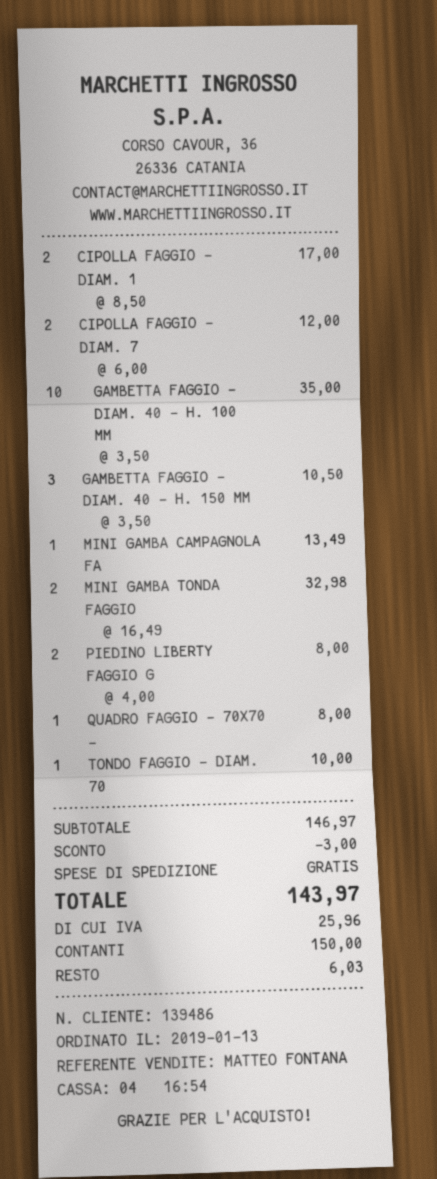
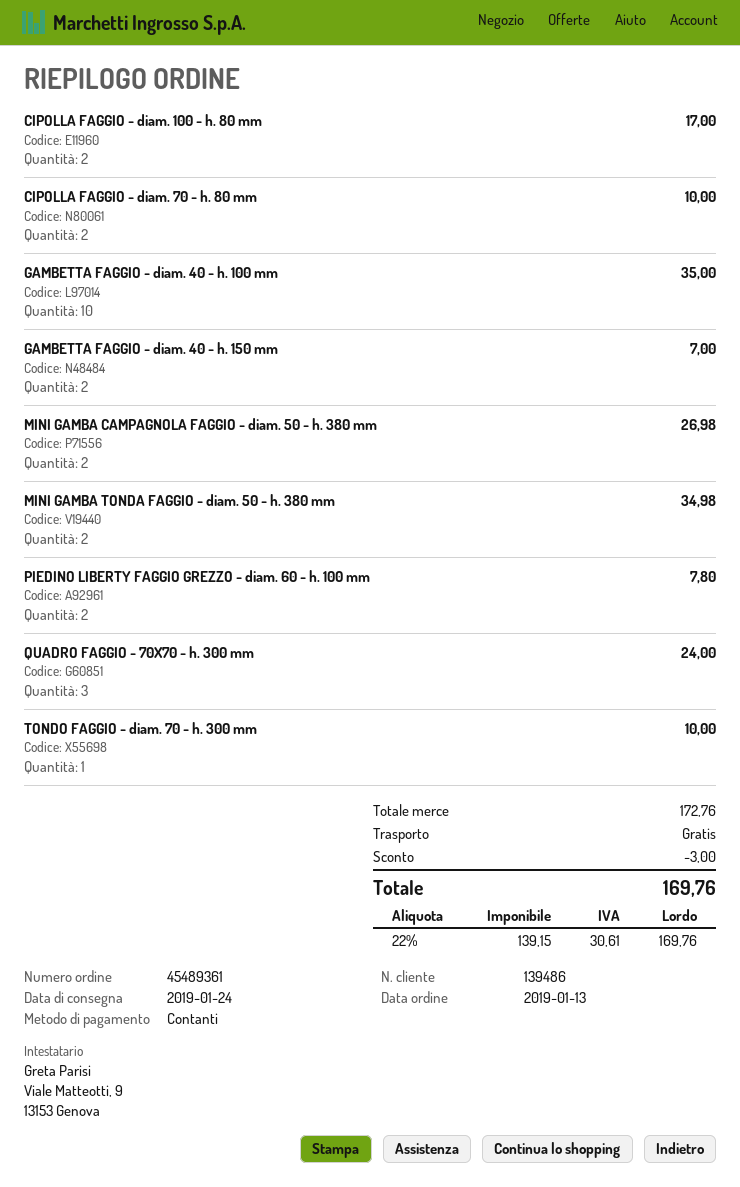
CIPOLLA FAGGIO - DIAM. 7: 2 for 12.00 -> 2 for 10.00
GAMBETTA FAGGIO - DIAM. 40 - H. 150 MM: 3 for 10.50 -> 2 for 7.00
MINI GAMBA CAMPAGNOLA FA: 1 for 13.49 -> 2 for 26.98
MINI GAMBA TONDA FAGGIO: 2 for 32.98 -> 2 for 34.98
PIEDINO LIBERTY FAGGIO G: 2 for 8.00 -> 2 for 7.80
QUADRO FAGGIO - 70X70 -: 1 for 8.00 -> 3 for 24.00
subtotal: 146.97 -> 172.76
tax: 25.96 -> 30.61
total: 143.97 -> 169.76

